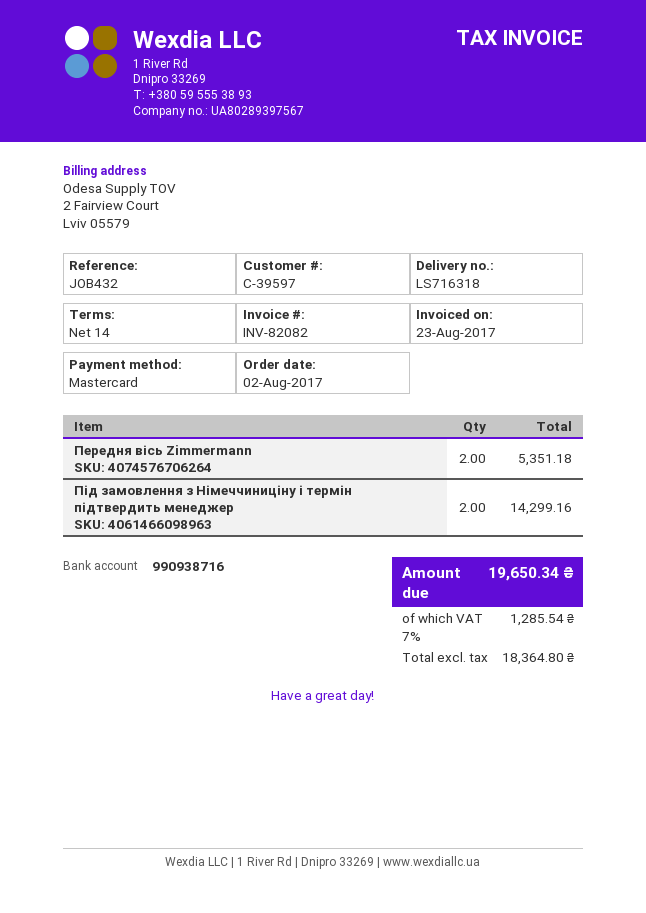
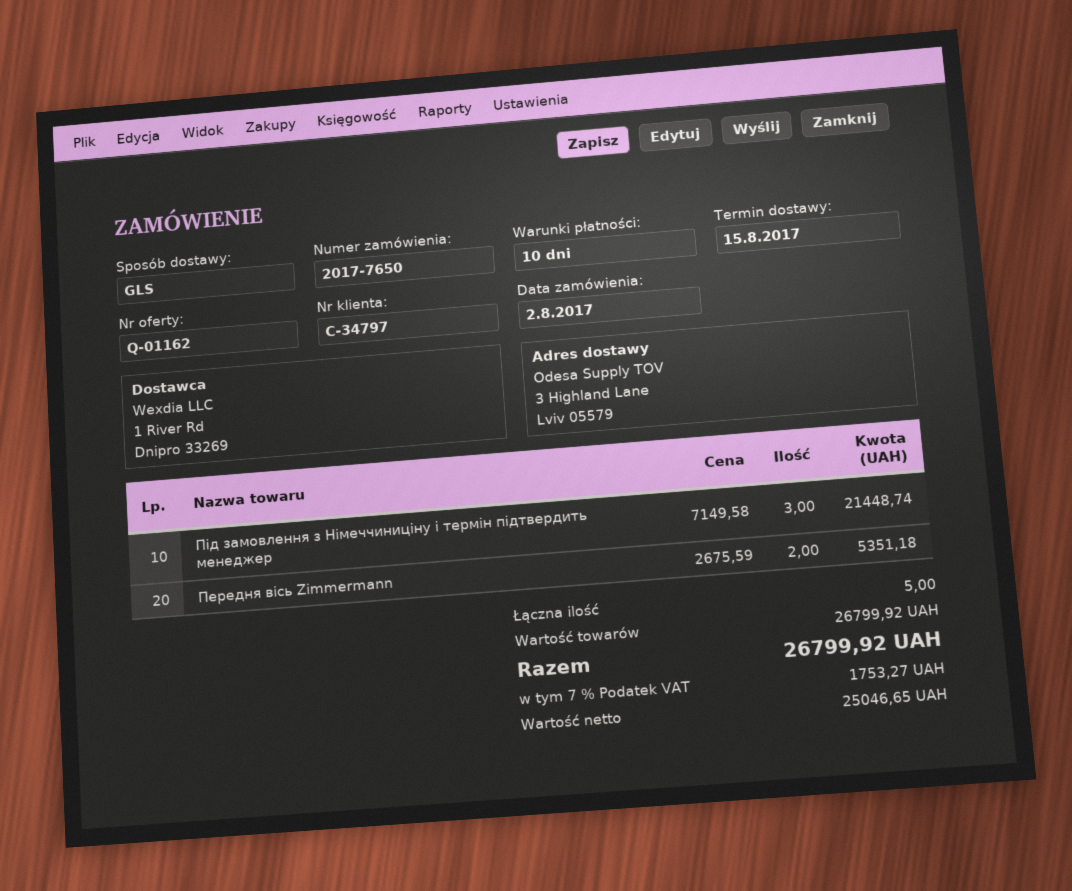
payment terms: 14 days -> 10 days
customer number: C-39597 -> C-34797
Під замовлення з Німеччиниціну і термін підтвердить менеджер: 2 for 14299.16 -> 3 for 21448.74
net: 18364.80 -> 25046.65
tax: 7% = 1285.54 -> 7% = 1753.27
total: 19650.34 -> 26799.92

